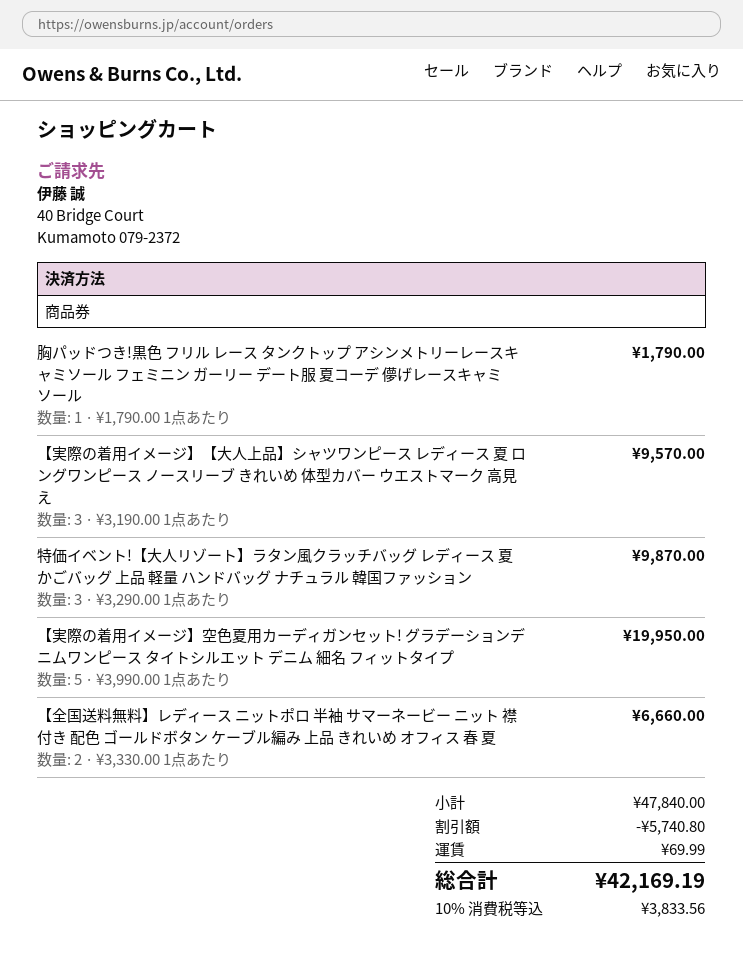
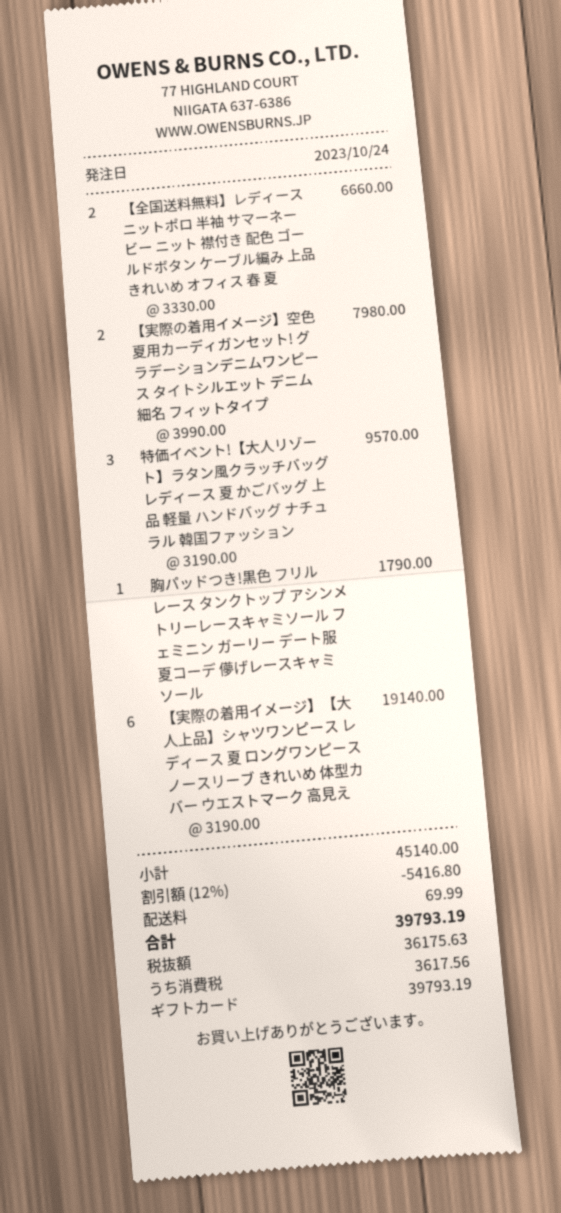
【実際の着用イメージ】【大人上品】シャツワンピース レディース 夏 ロングワンピース ノースリーブ きれいめ 体型カバー ウエストマーク 高見え: 3 x 3190.00 = 9570.00 -> 6 x 3190.00 = 19140.00
特価イベント!【大人リゾート】ラタン風クラッチバッグ レディース 夏 かごバッグ 上品 軽量 ハンドバッグ ナチュラル 韓国ファッション: 3 x 3290.00 = 9870.00 -> 3 x 3190.00 = 9570.00
【実際の着用イメージ】空色夏用カーディガンセット! グラデーションデニムワンピース タイトシルエット デニム 細名 フィットタイプ: 5 x 3990.00 = 19950.00 -> 2 x 3990.00 = 7980.00
subtotal: 47840.00 -> 45140.00
discount: 5740.80 -> 5416.80
tax: 3833.56 -> 3617.56
total: 42169.19 -> 39793.19

